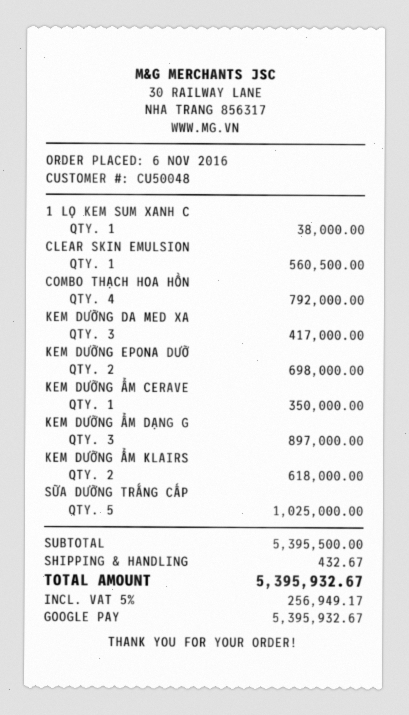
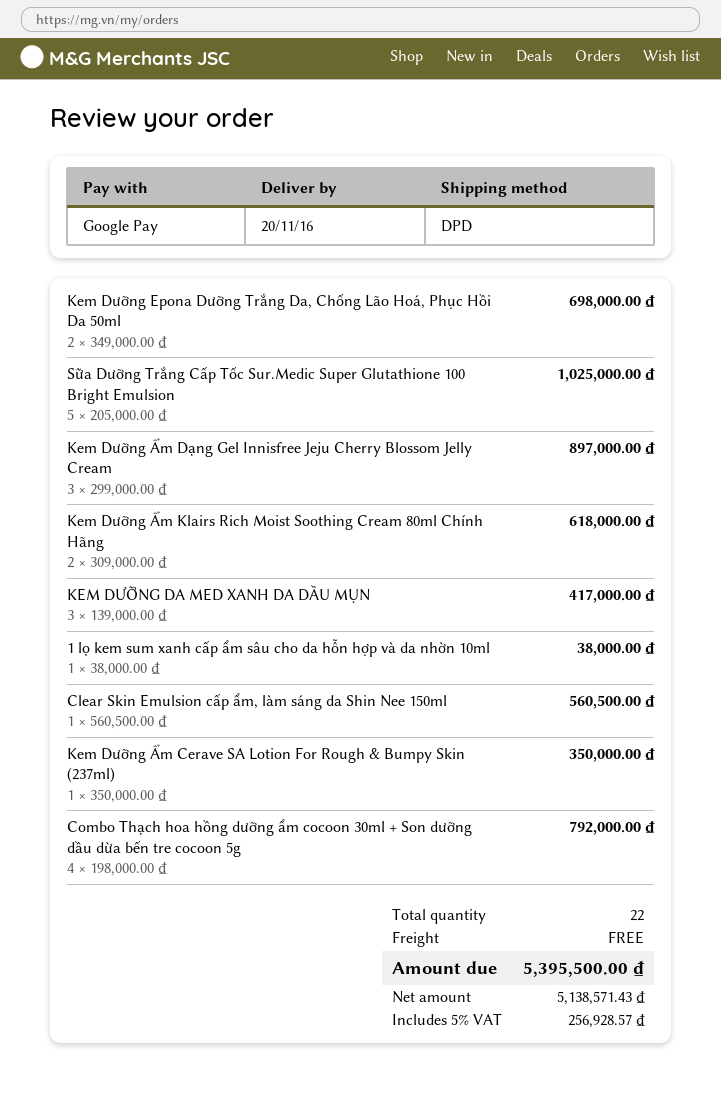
shipping: 432.67 -> 0.00
tax: 5% = 256949.17 -> 5% = 256928.57
total: 5395932.67 -> 5395500.00

